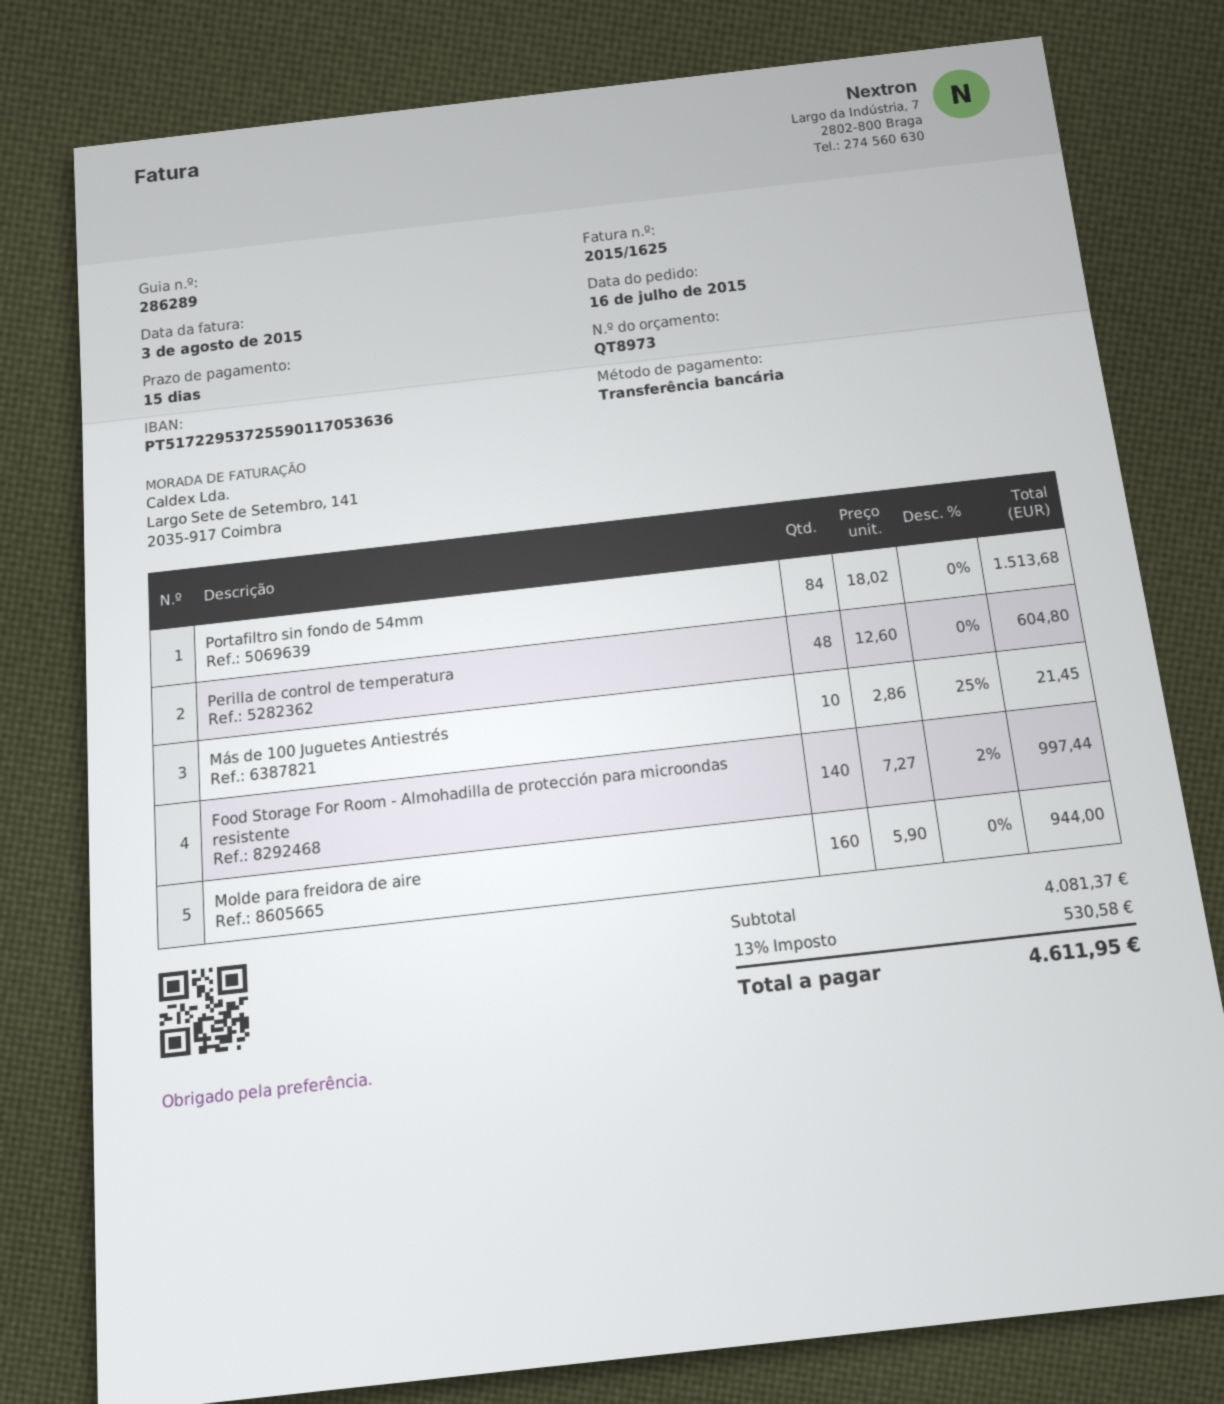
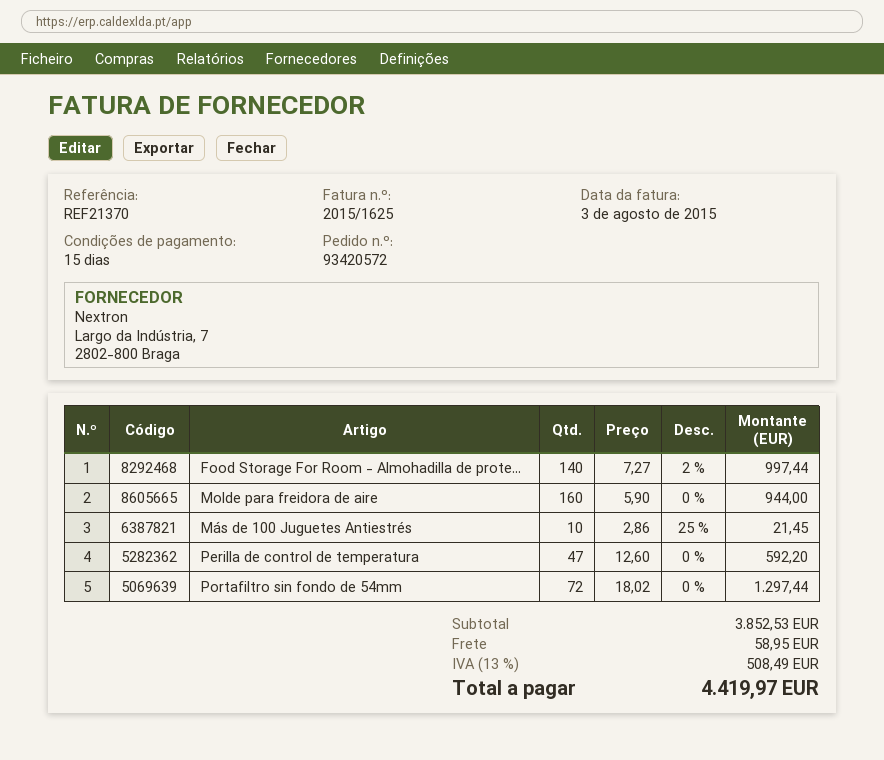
Portafiltro sin fondo de 54mm: 84 x 18.02 = 1513.68 -> 72 x 18.02 = 1297.44
Perilla de control de temperatura: 48 x 12.60 = 604.80 -> 47 x 12.60 = 592.20
subtotal: 4081.37 -> 3852.53
shipping: none -> 58.95
tax: 13% = 530.58 -> 13% = 508.49
total: 4611.95 -> 4419.97

